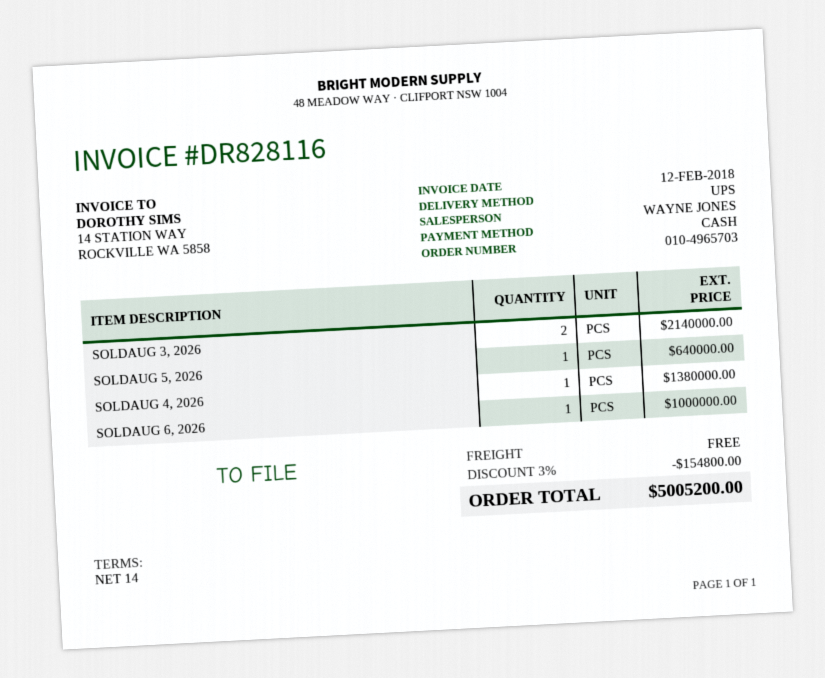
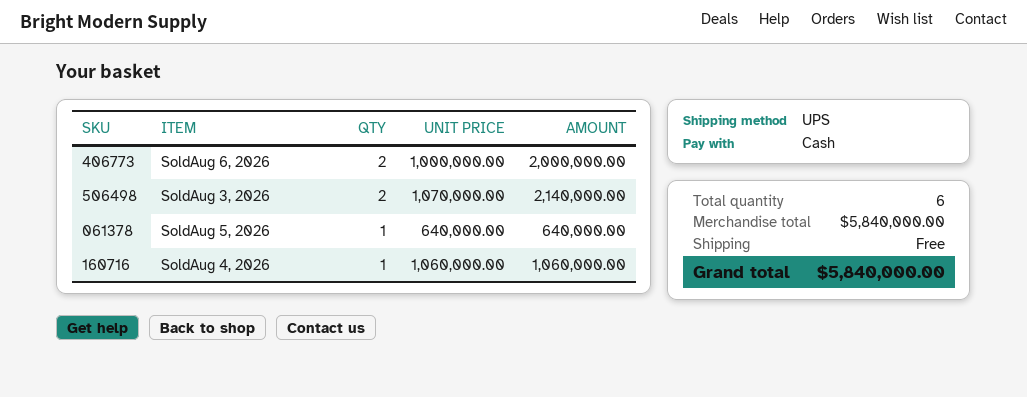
SOLDAUG 4, 2026: 1 for 1380000.00 -> 1 for 1060000.00
SOLDAUG 6, 2026: 1 for 1000000.00 -> 2 for 2000000.00
discount: 3% = 154800.00 -> none
total: 5005200.00 -> 5840000.00

